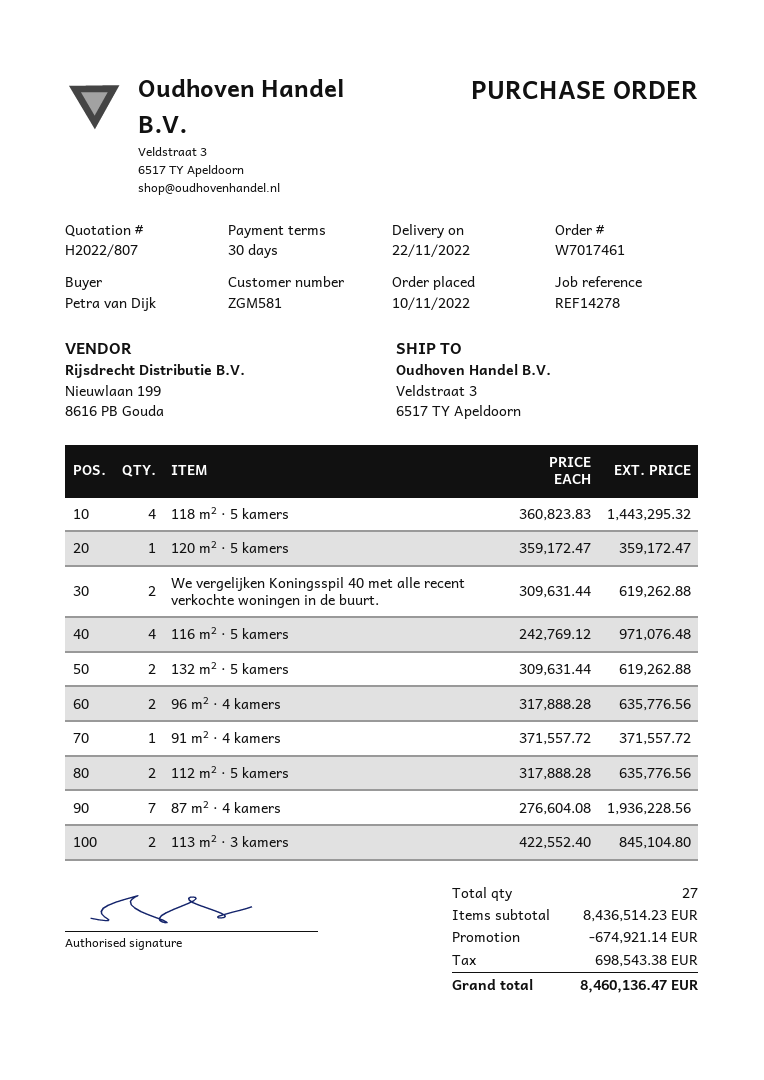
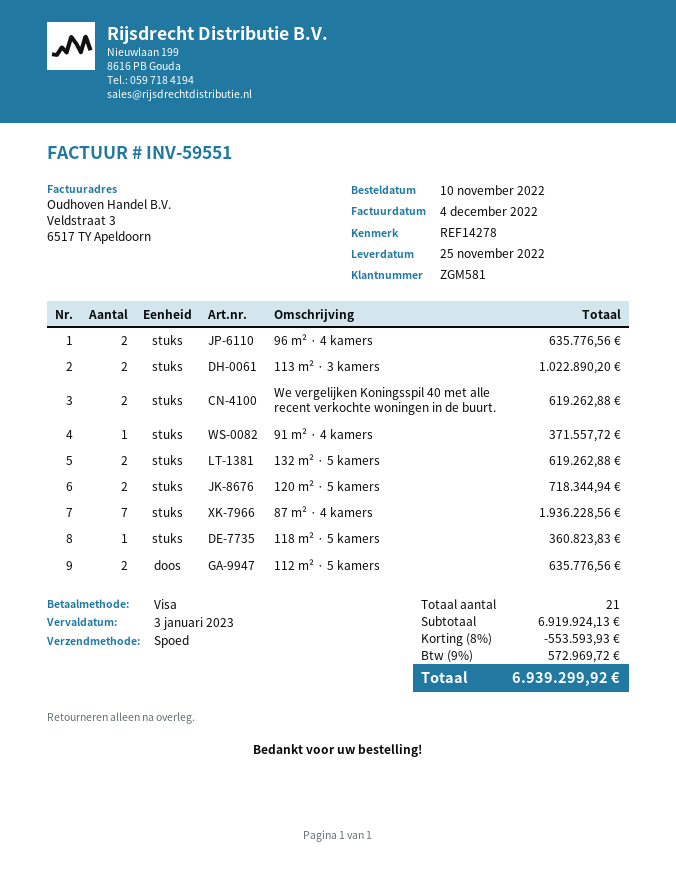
delivery date: 2022-11-22 -> 2022-11-25
118 m² · 5 kamers: 4 for 1443295.32 -> 1 for 360823.83
120 m² · 5 kamers: 1 for 359172.47 -> 2 for 718344.94
116 m² · 5 kamers: 4 for 971076.48 -> none
113 m² · 3 kamers: 2 for 845104.80 -> 2 for 1022890.20
total quantity: 27 -> 21
subtotal: 8436514.23 -> 6919924.13
discount: 674921.14 -> 553593.93
tax: 698543.38 -> 572969.72
total: 8460136.47 -> 6939299.92

